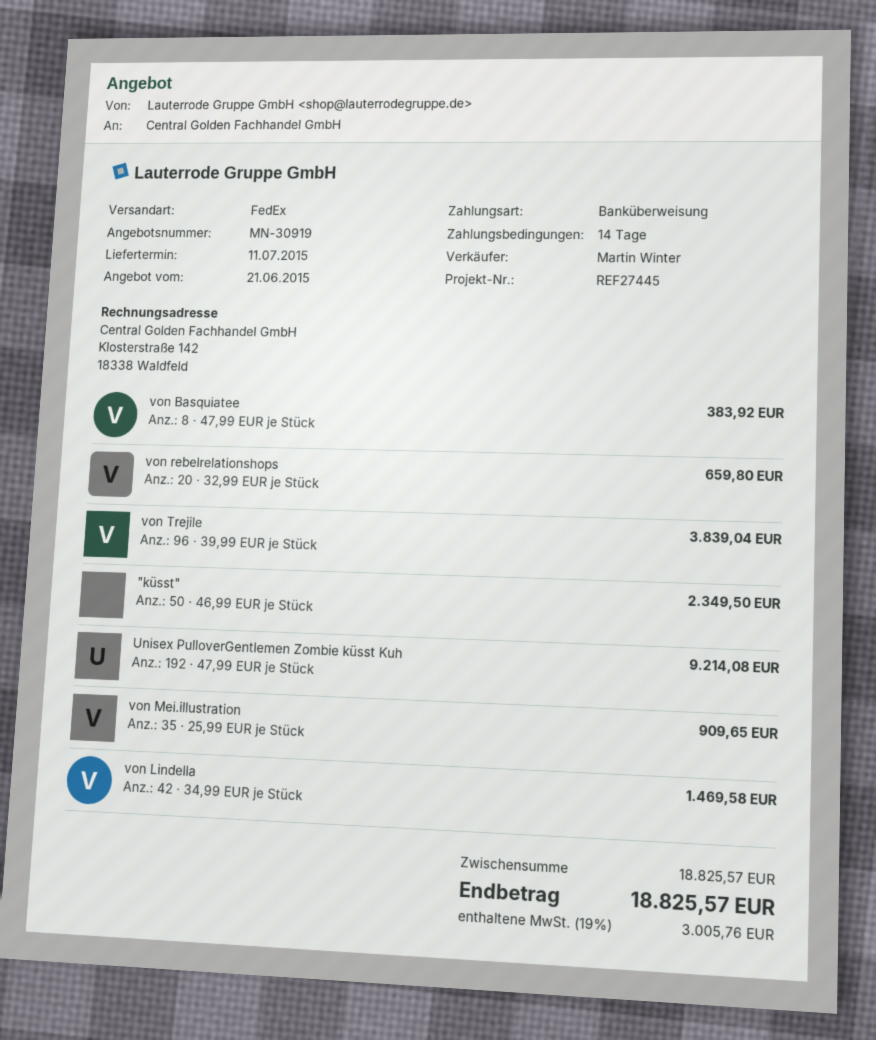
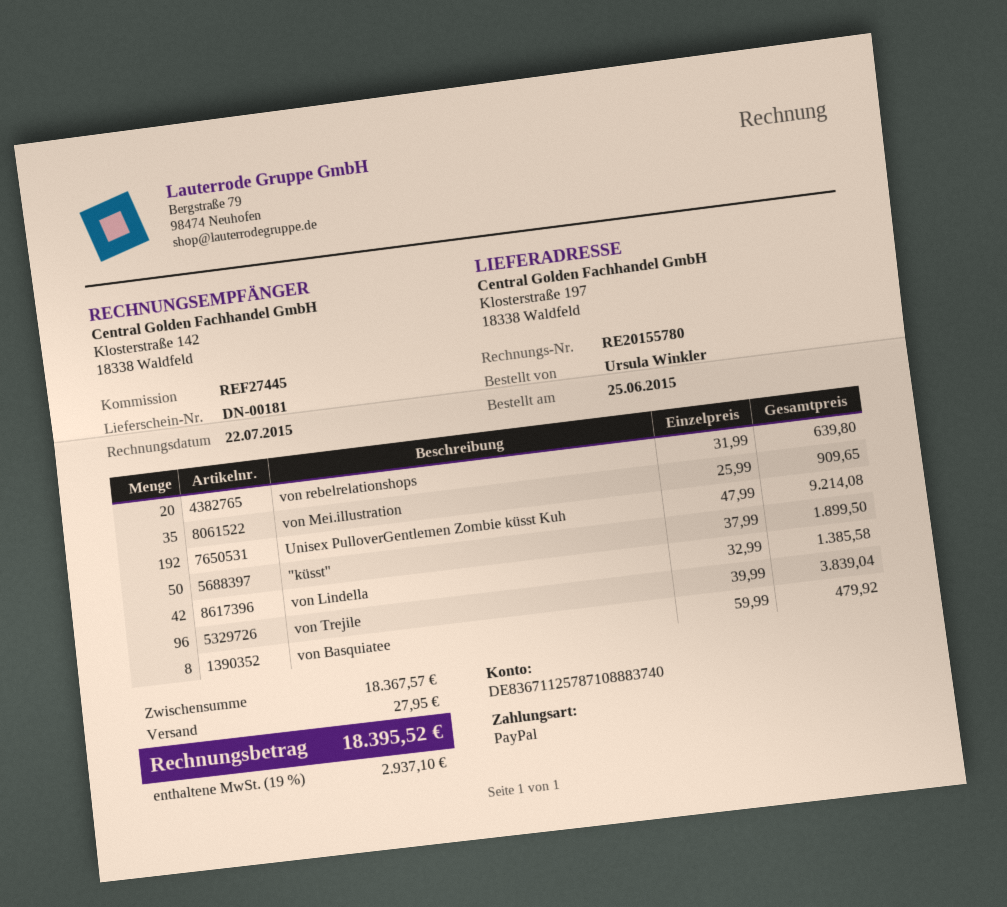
payment method: bank transfer -> PayPal
von Basquiatee: 8 x 47.99 = 383.92 -> 8 x 59.99 = 479.92
von rebelrelationshops: 20 x 32.99 = 659.80 -> 20 x 31.99 = 639.80
"küsst": 50 x 46.99 = 2349.50 -> 50 x 37.99 = 1899.50
von Lindella: 42 x 34.99 = 1469.58 -> 42 x 32.99 = 1385.58
subtotal: 18825.57 -> 18367.57
shipping: none -> 27.95
tax: 19% = 3005.76 -> 19% = 2937.10
total: 18825.57 -> 18395.52

